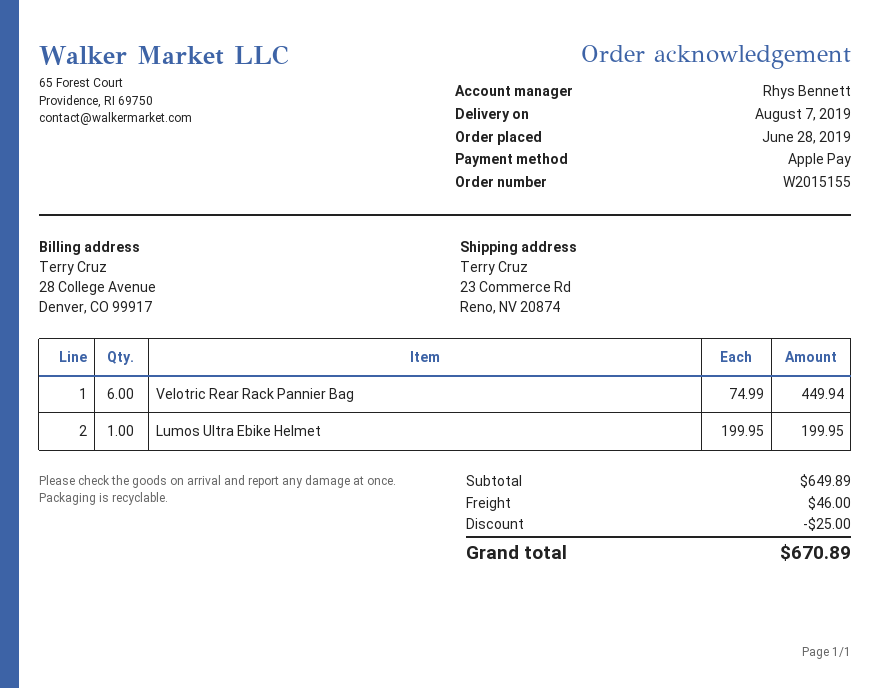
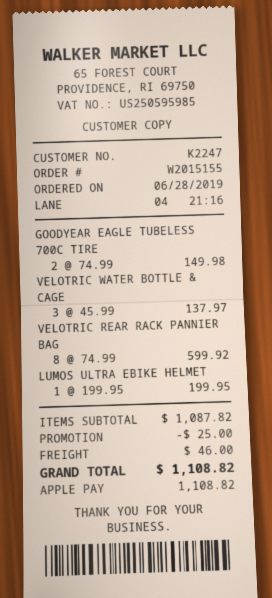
Velotric Rear Rack Pannier Bag: 6 x 74.99 = 449.94 -> 8 x 74.99 = 599.92
GOODYEAR EAGLE TUBELESS 700C TIRE: none -> 2 x 74.99 = 149.98
VELOTRIC WATER BOTTLE & CAGE: none -> 3 x 45.99 = 137.97
subtotal: 649.89 -> 1087.82
total: 670.89 -> 1108.82

